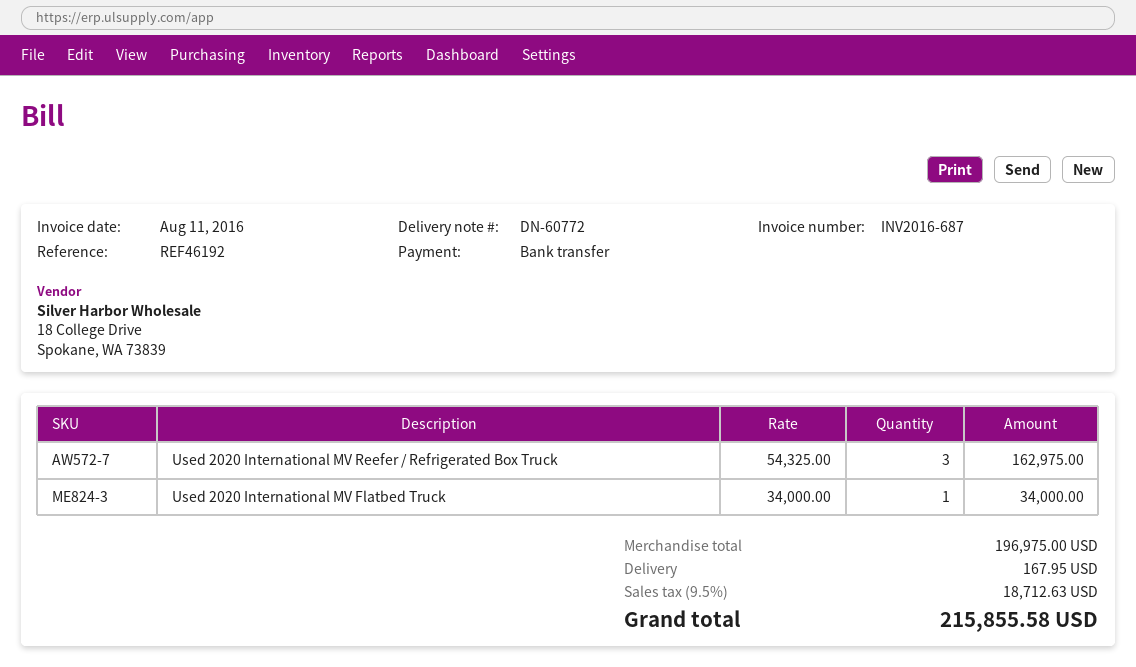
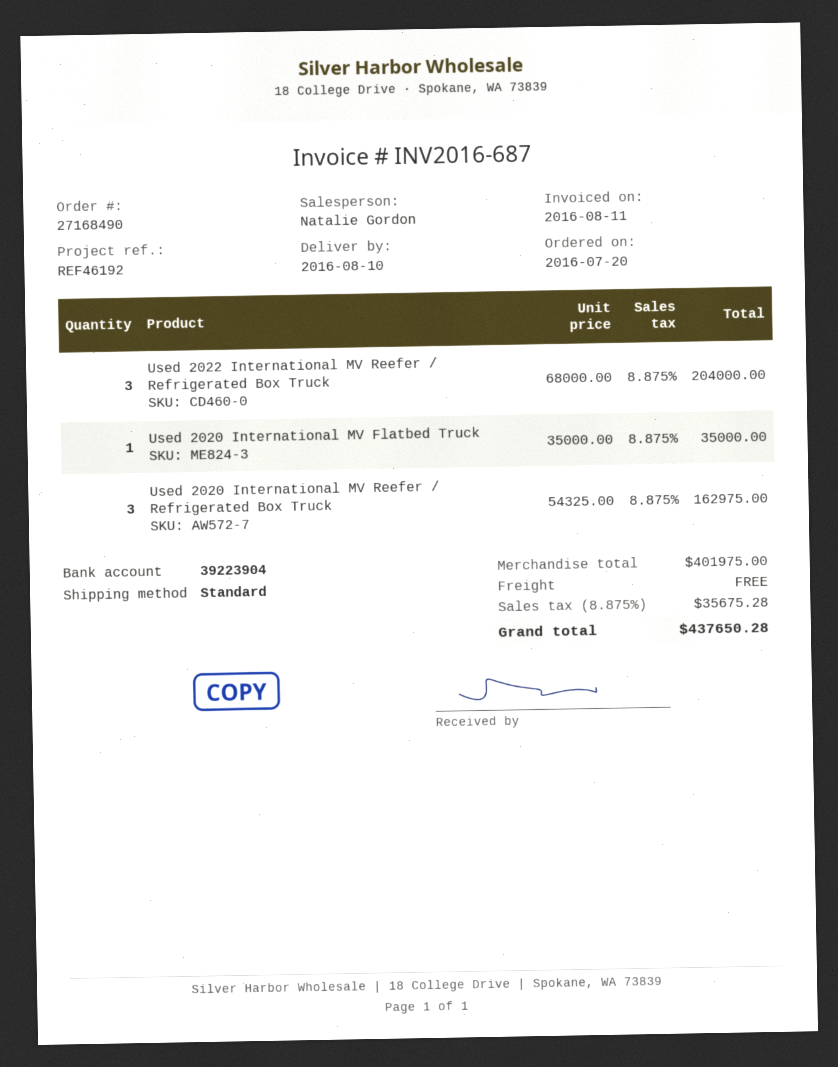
Used 2020 International MV Flatbed Truck: 1 x 34000.00 = 34000.00 -> 1 x 35000.00 = 35000.00
Used 2022 International MV Reefer / Refrigerated Box Truck: none -> 3 x 68000.00 = 204000.00
subtotal: 196975.00 -> 401975.00
shipping: 167.95 -> 0.00
tax: 9.5% = 18712.63 -> 8.875% = 35675.28
total: 215855.58 -> 437650.28

